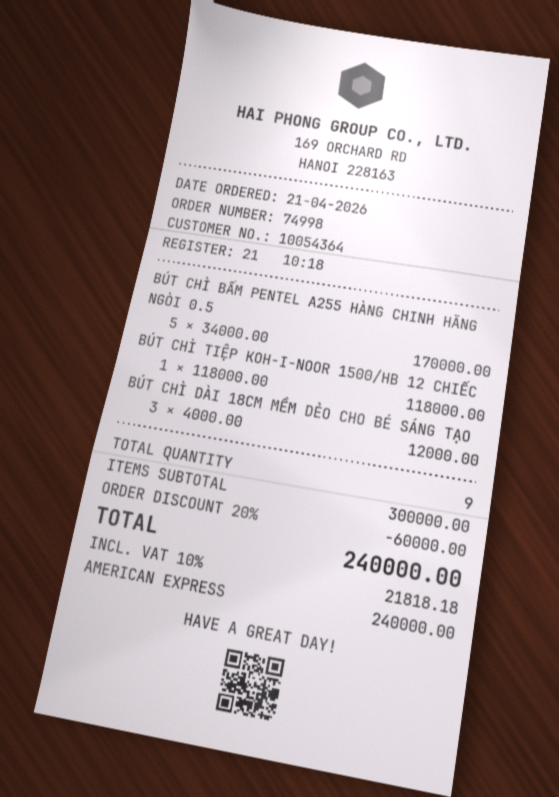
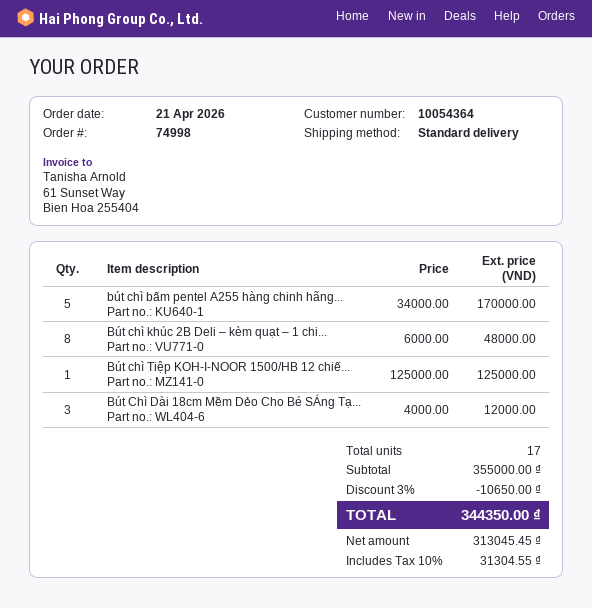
BÚT CHÌ TIỆP KOH-I-NOOR 1500/HB 12 CHIẾC: 1 x 118000.00 = 118000.00 -> 1 x 125000.00 = 125000.00
Bút chì khúc 2B Deli – kèm quạt – 1 chi...: none -> 8 x 6000.00 = 48000.00
total quantity: 9 -> 17
subtotal: 300000.00 -> 355000.00
discount: 20% = 60000.00 -> 3% = 10650.00
tax: 10% = 21818.18 -> 10% = 31304.55
total: 240000.00 -> 344350.00

